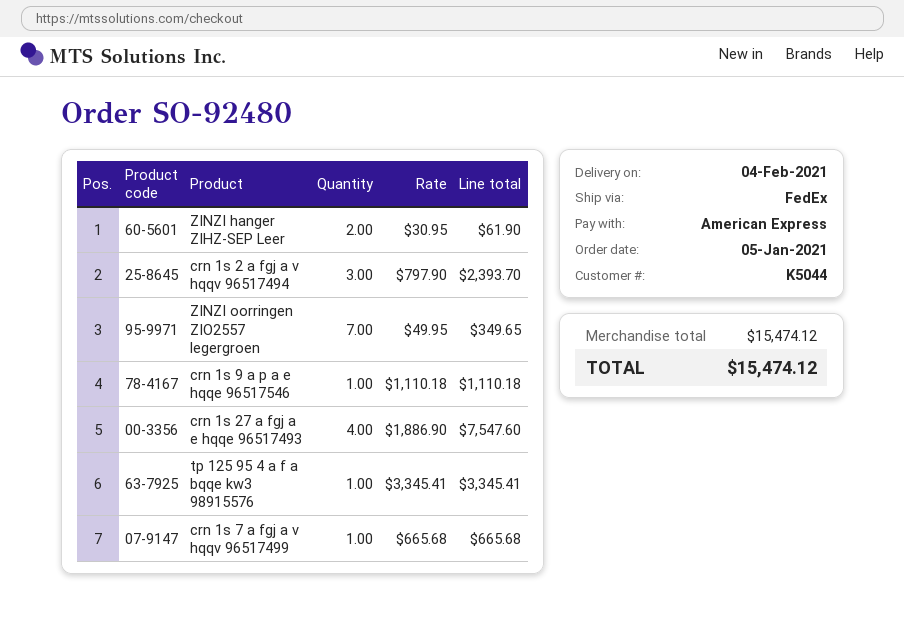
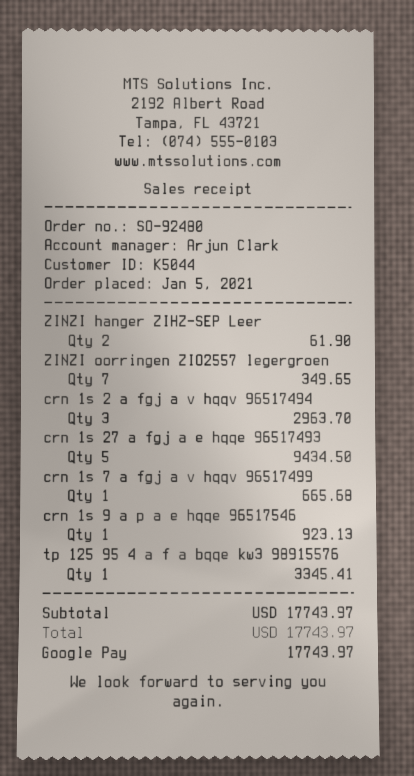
payment method: American Express -> Google Pay
crn 1s 2 a fgj a v hqqv 96517494: 3 for 2393.70 -> 3 for 2963.70
crn 1s 9 a p a e hqqe 96517546: 1 for 1110.18 -> 1 for 923.13
crn 1s 27 a fgj a e hqqe 96517493: 4 for 7547.60 -> 5 for 9434.50
subtotal: 15474.12 -> 17743.97
total: 15474.12 -> 17743.97

